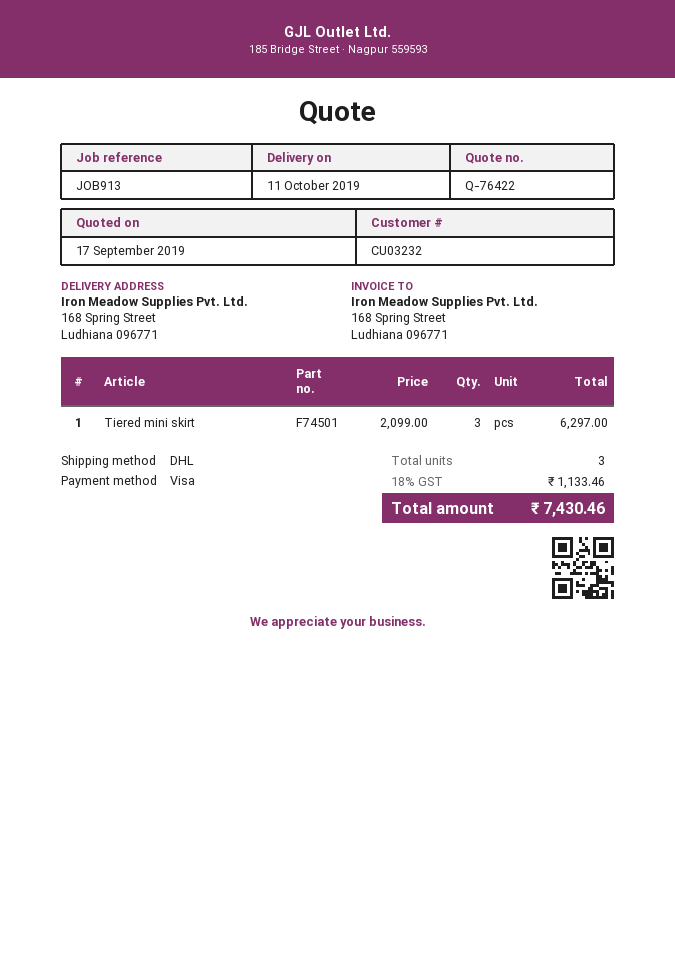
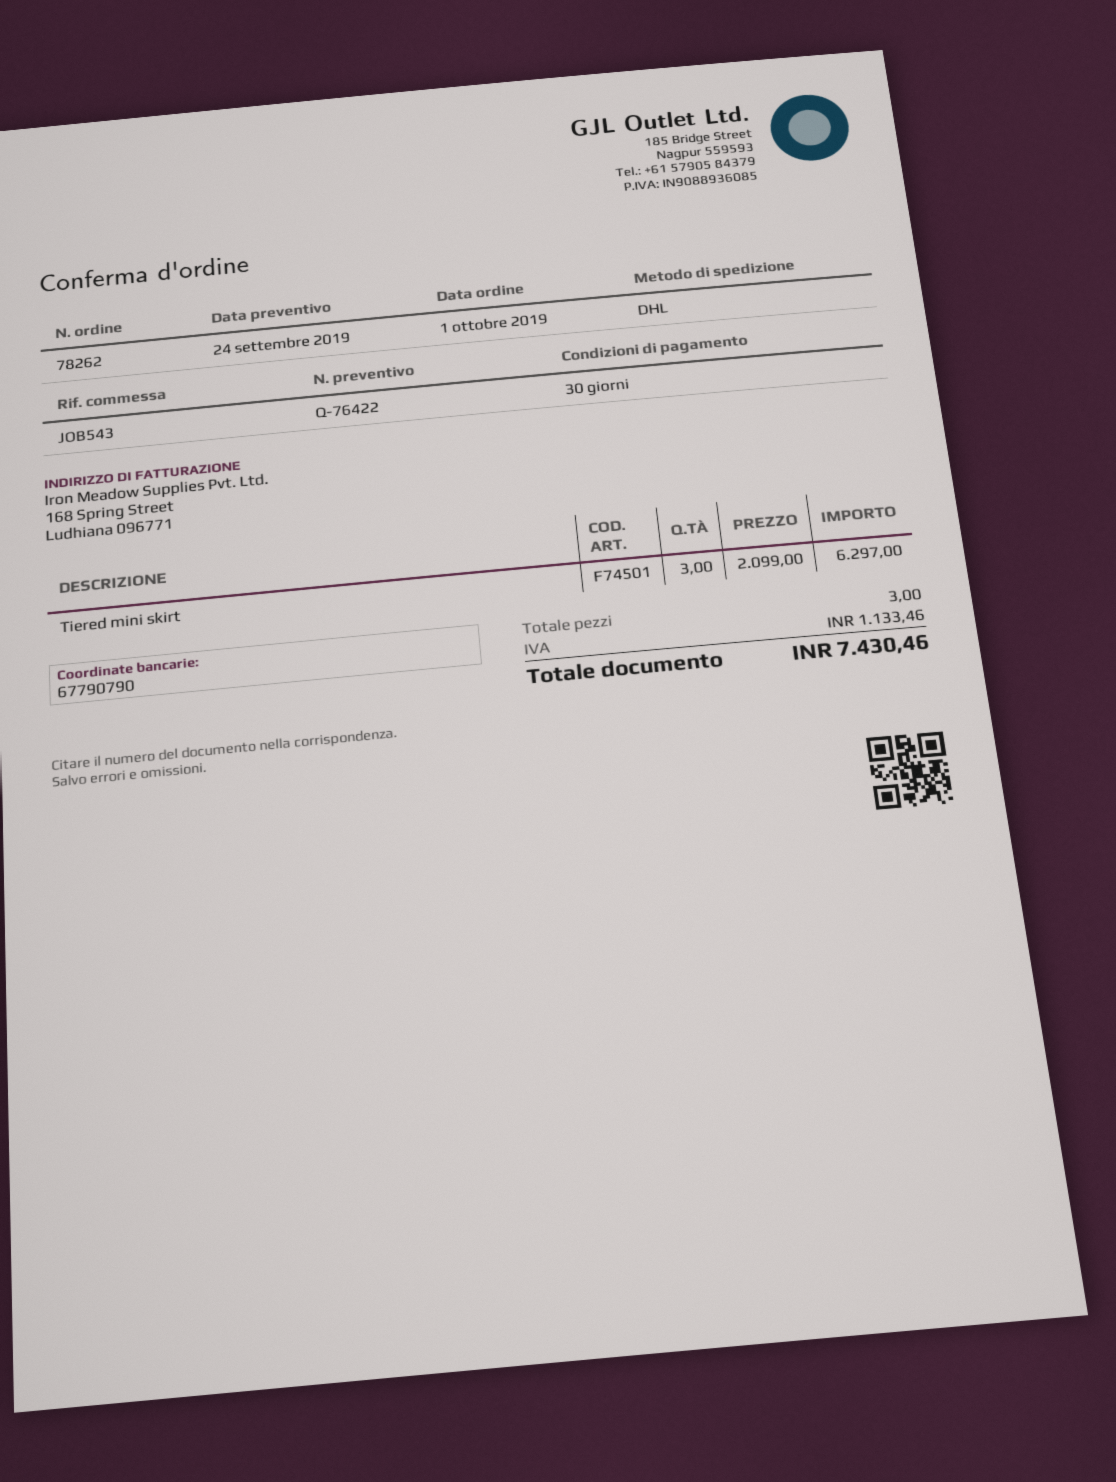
quote date: 2019-09-17 -> 2019-09-24
reference: JOB913 -> JOB543

